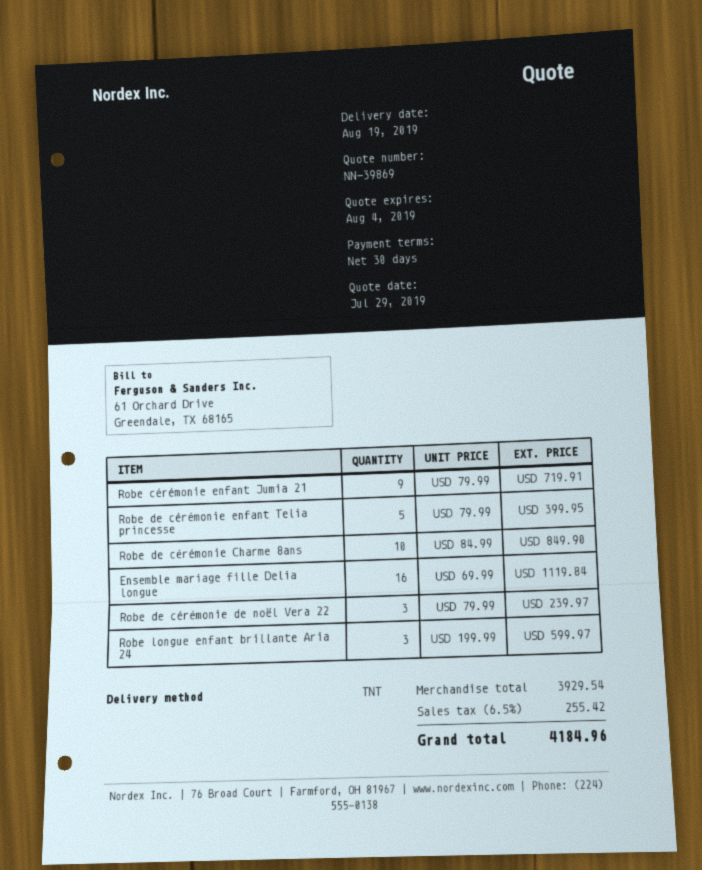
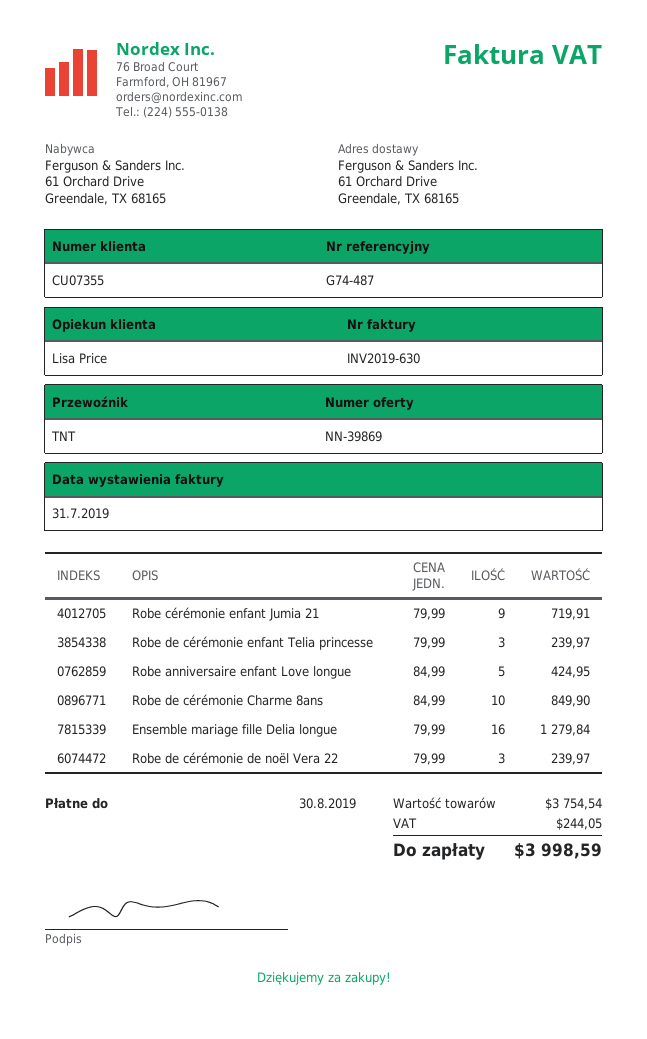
Robe de cérémonie enfant Telia princesse: 5 x 79.99 = 399.95 -> 3 x 79.99 = 239.97
Ensemble mariage fille Delia longue: 16 x 69.99 = 1119.84 -> 16 x 79.99 = 1279.84
Robe longue enfant brillante Aria 24: 3 x 199.99 = 599.97 -> none
Robe anniversaire enfant Love longue: none -> 5 x 84.99 = 424.95
subtotal: 3929.54 -> 3754.54
tax: 255.42 -> 244.05
total: 4184.96 -> 3998.59

